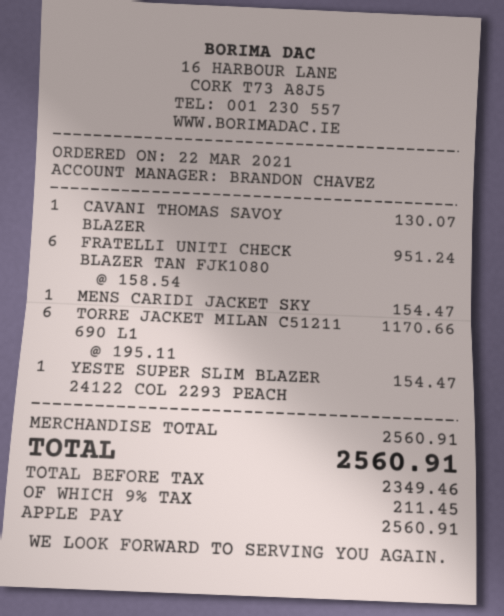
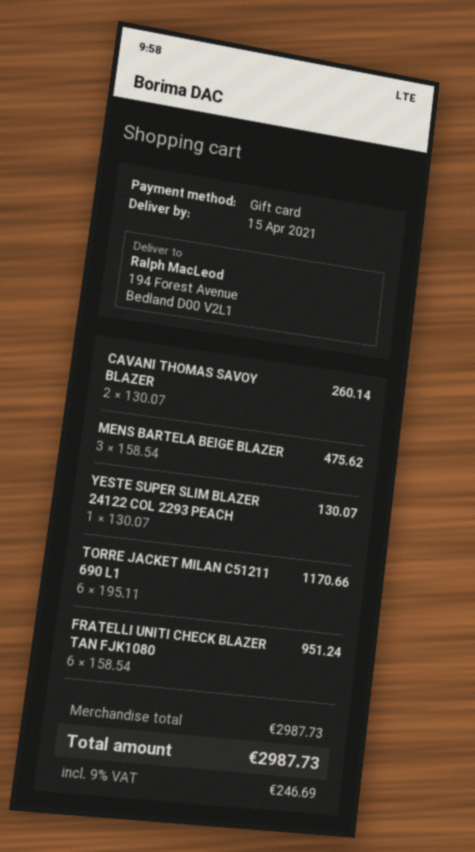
payment method: Apple Pay -> gift card
CAVANI THOMAS SAVOY BLAZER: 1 x 130.07 = 130.07 -> 2 x 130.07 = 260.14
MENS CARIDI JACKET SKY: 1 x 154.47 = 154.47 -> none
YESTE SUPER SLIM BLAZER 24122 COL 2293 PEACH: 1 x 154.47 = 154.47 -> 1 x 130.07 = 130.07
MENS BARTELA BEIGE BLAZER: none -> 3 x 158.54 = 475.62
subtotal: 2560.91 -> 2987.73
tax: 9% = 211.45 -> 9% = 246.69
total: 2560.91 -> 2987.73

